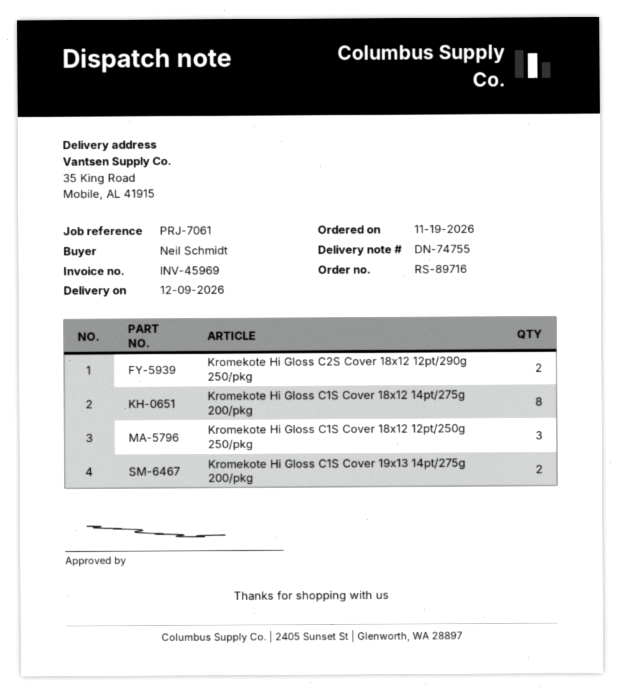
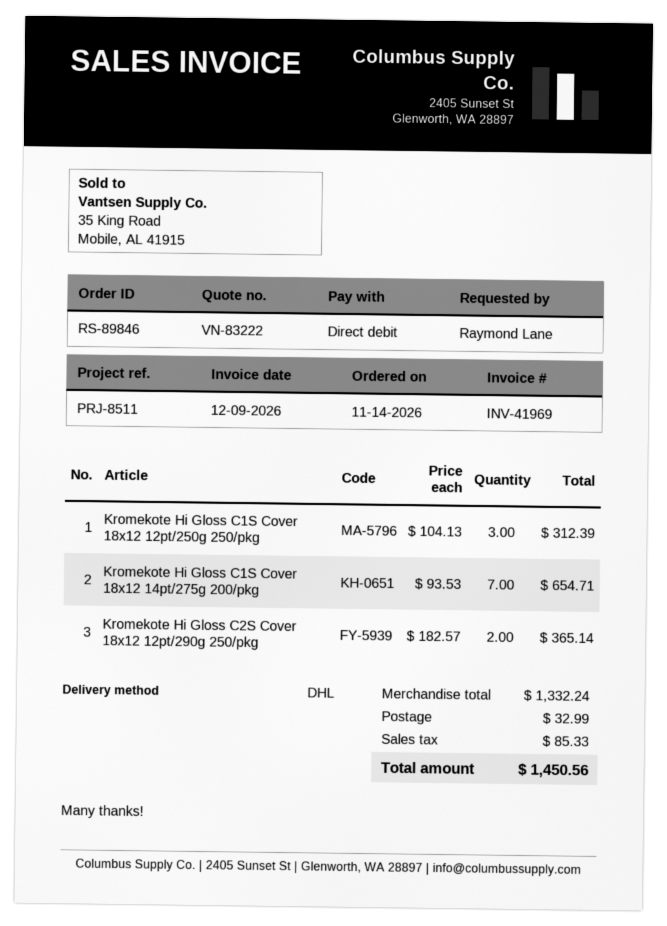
order number: RS-89716 -> RS-89846
order date: 2026-11-19 -> 2026-11-14
invoice number: INV-45969 -> INV-41969
reference: PRJ-7061 -> PRJ-8511
ordered by: Neil Schmidt -> Raymond Lane
Kromekote Hi Gloss C1S Cover 18x12 14pt/275g 200/pkg: 8 -> 7
Kromekote Hi Gloss C1S Cover 19x13 14pt/275g 200/pkg: 2 -> none

